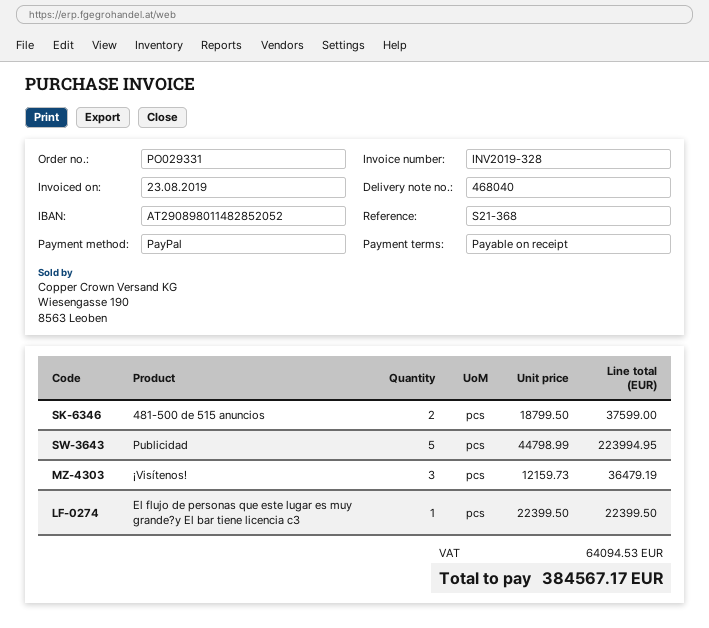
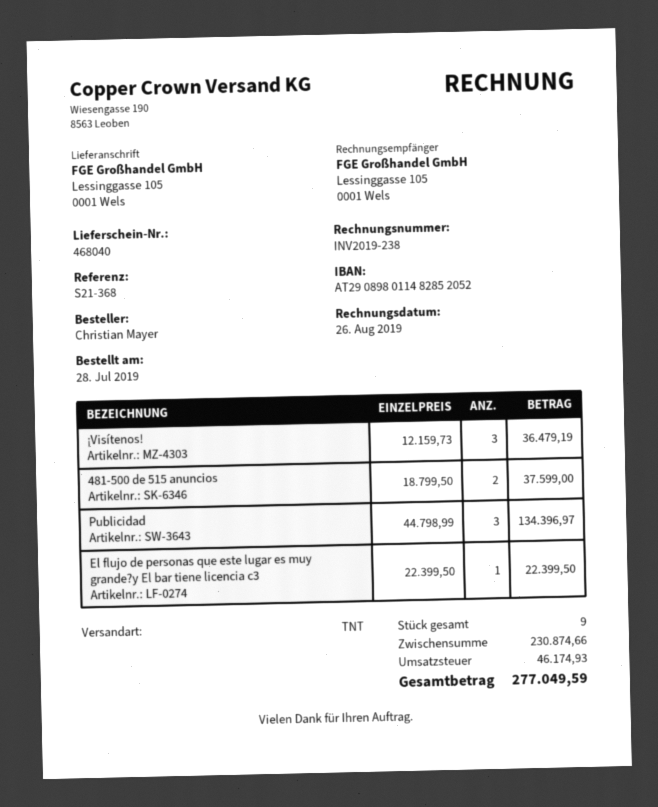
invoice number: INV2019-328 -> INV2019-238
invoice date: 2019-08-23 -> 2019-08-26
Publicidad: 5 x 44798.99 = 223994.95 -> 3 x 44798.99 = 134396.97
tax: 64094.53 -> 46174.93
total: 384567.17 -> 277049.59

